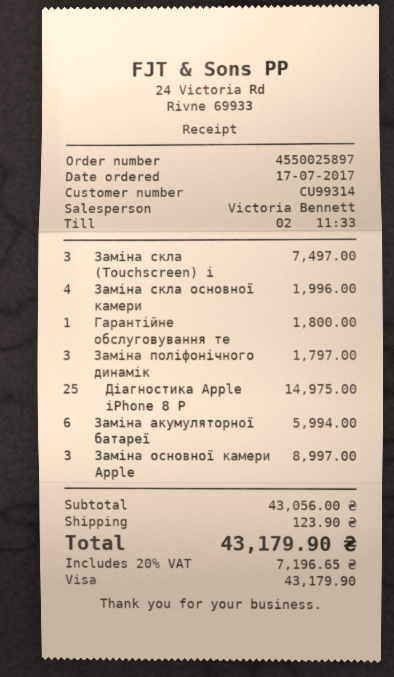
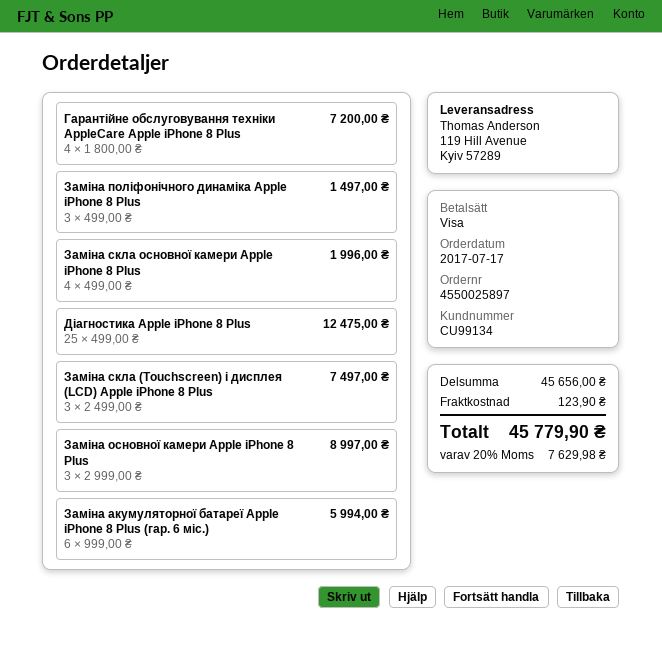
customer number: CU99314 -> CU99134
Гарантійне обслуговування те: 1 for 1800.00 -> 4 for 7200.00
Заміна поліфонічного динамік: 3 for 1797.00 -> 3 for 1497.00
Діагностика Apple iPhone 8 P: 25 for 14975.00 -> 25 for 12475.00
subtotal: 43056.00 -> 45656.00
tax: 20% = 7196.65 -> 20% = 7629.98
total: 43179.90 -> 45779.90

